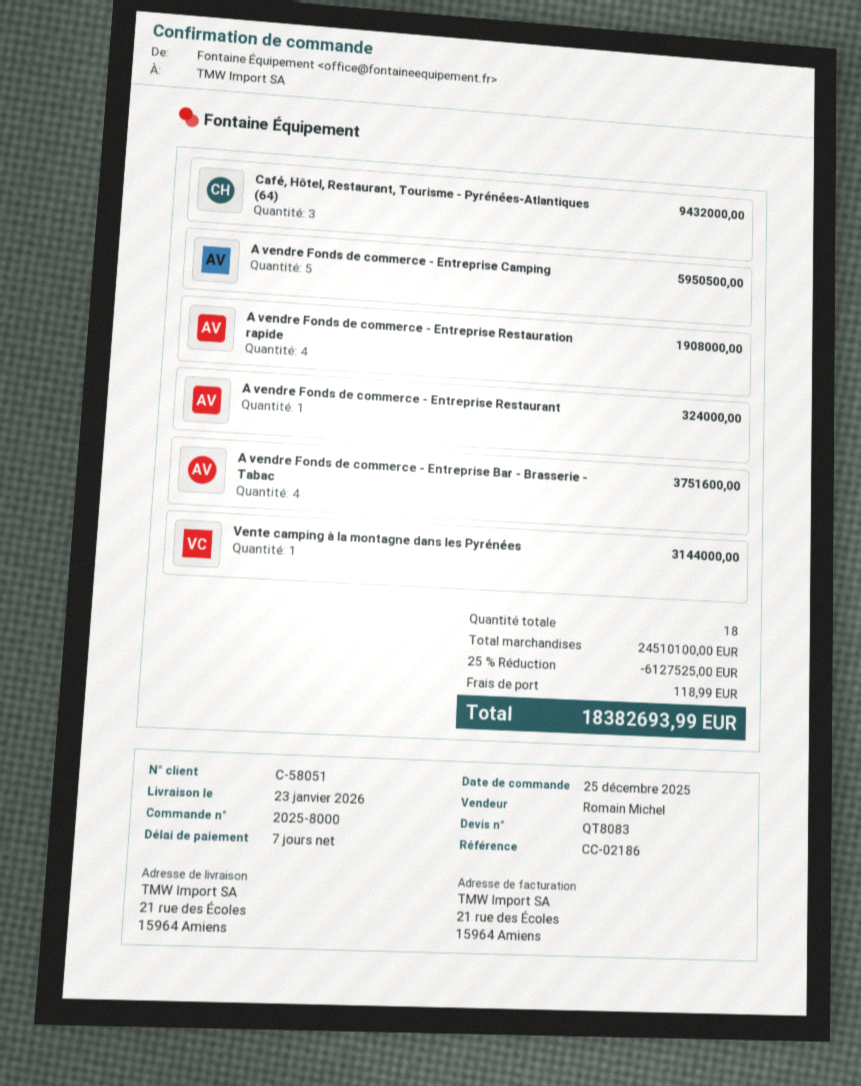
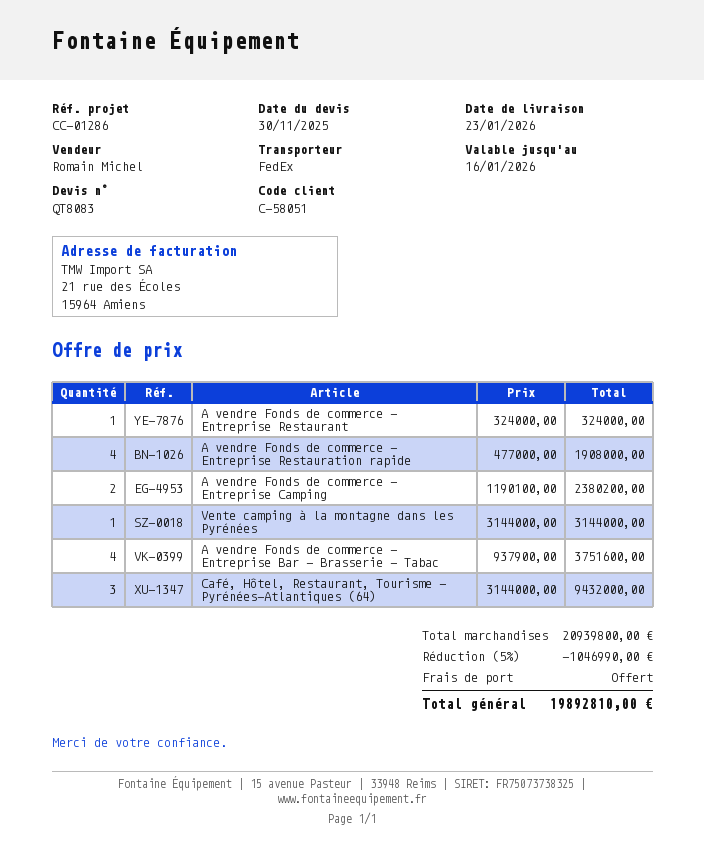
reference: CC-02186 -> CC-01286
A vendre Fonds de commerce - Entreprise Camping: 5 for 5950500.00 -> 2 for 2380200.00
subtotal: 24510100.00 -> 20939800.00
discount: 25% = 6127525.00 -> 5% = 1046990.00
shipping: 118.99 -> 0.00
total: 18382693.99 -> 19892810.00

